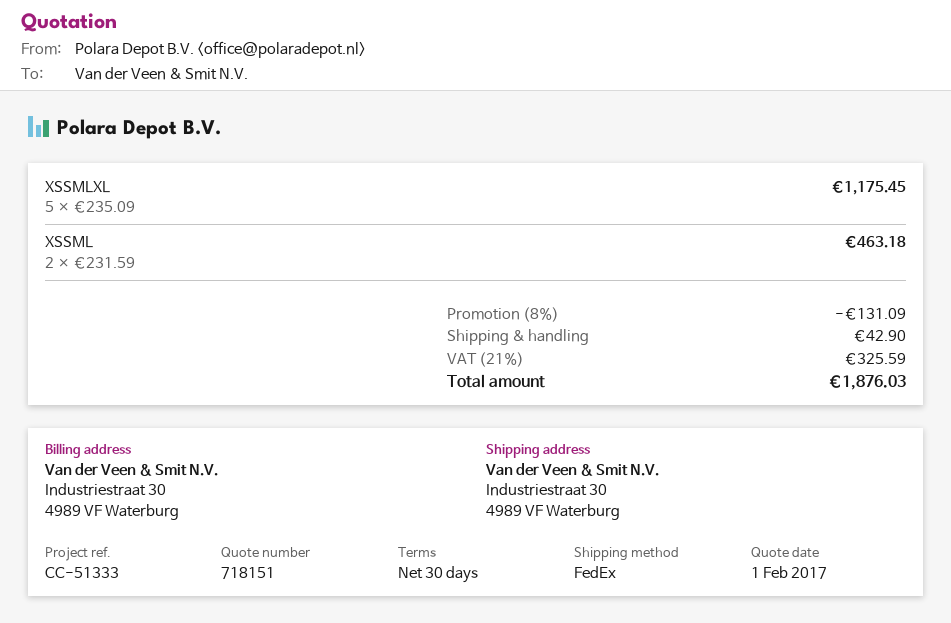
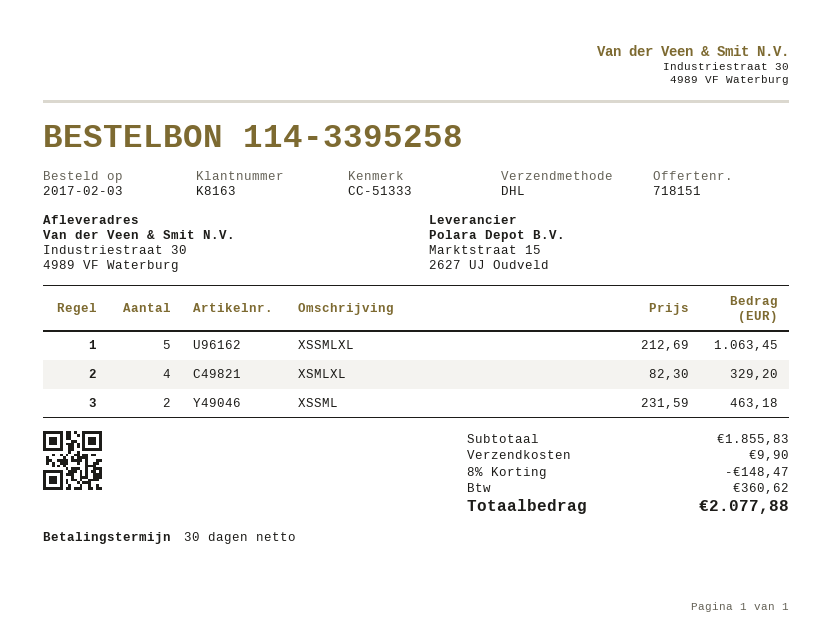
shipping method: FedEx -> DHL
XSSMLXL: 5 x 235.09 = 1175.45 -> 5 x 212.69 = 1063.45
XSMLXL: none -> 4 x 82.30 = 329.20
discount: 8% = 131.09 -> 8% = 148.47
shipping: 42.90 -> 9.90
tax: 325.59 -> 360.62
total: 1876.03 -> 2077.88

